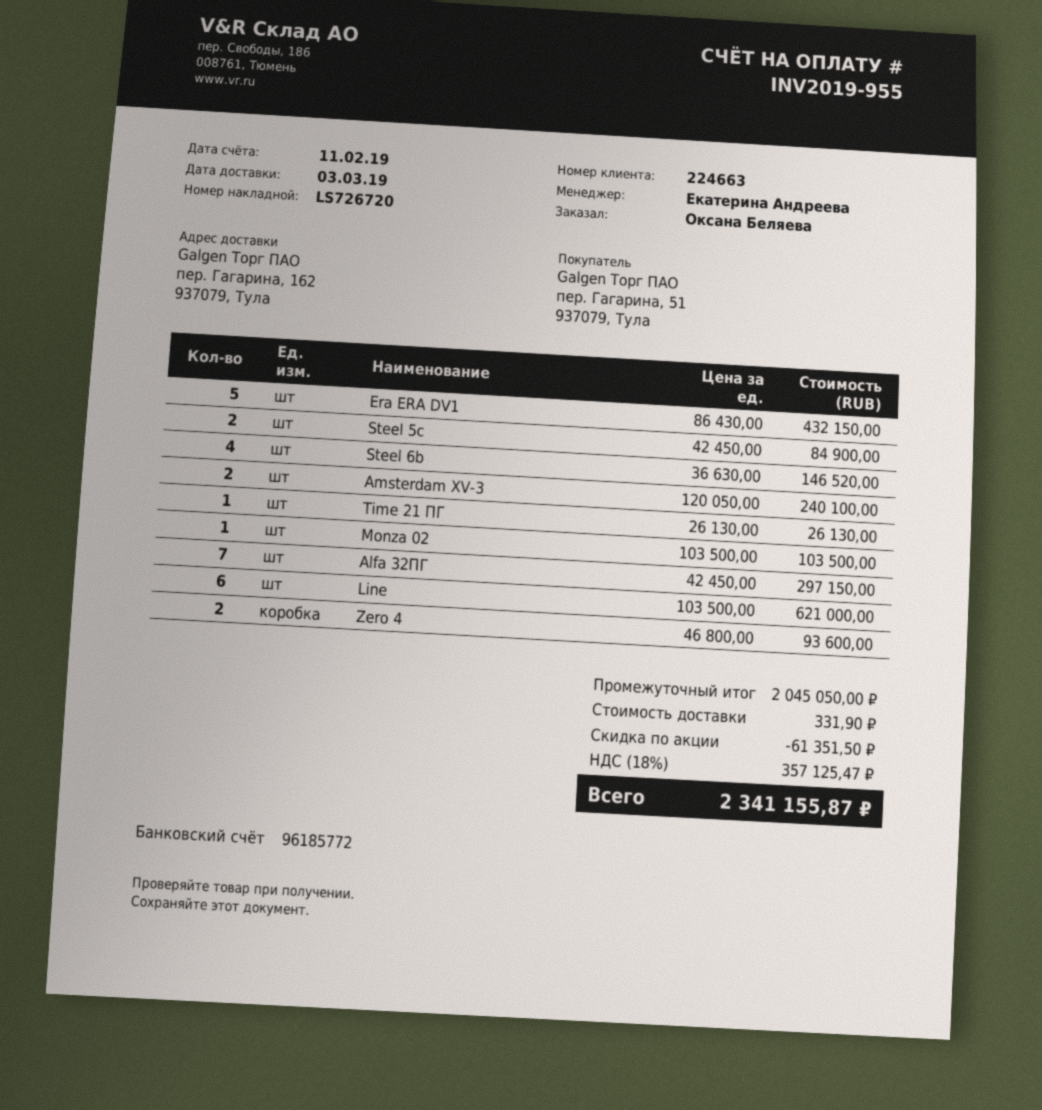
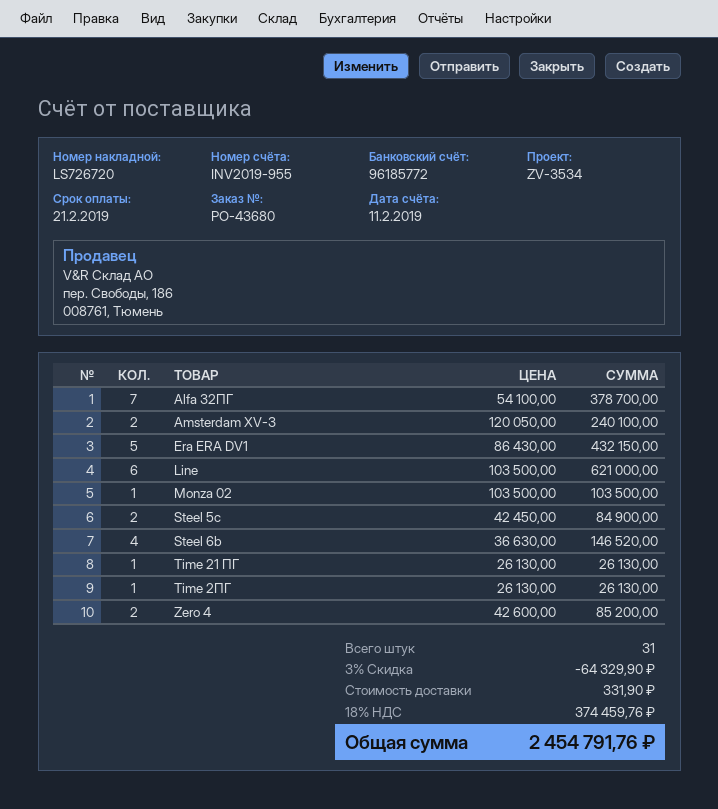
Alfa 32ПГ: 7 x 42450.00 = 297150.00 -> 7 x 54100.00 = 378700.00
Zero 4: 2 x 46800.00 = 93600.00 -> 2 x 42600.00 = 85200.00
Time 2ПГ: none -> 1 x 26130.00 = 26130.00
discount: 61351.50 -> 64329.90
tax: 18% = 357125.47 -> 18% = 374459.76
total: 2341155.87 -> 2454791.76

